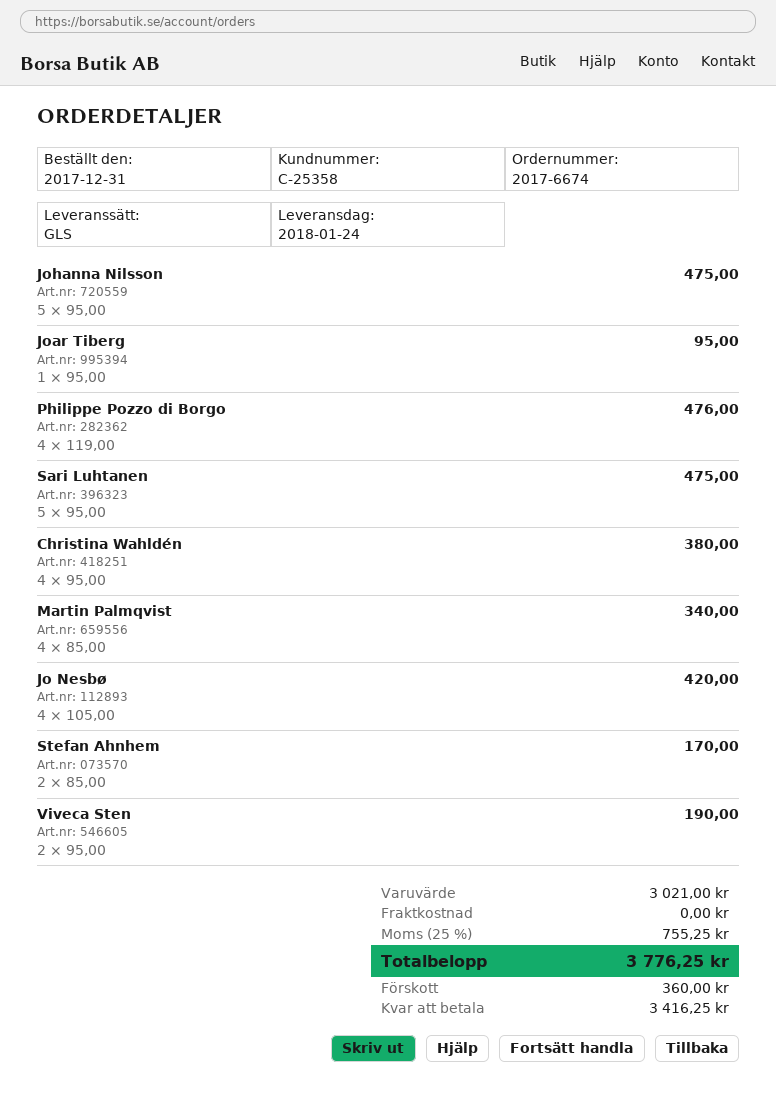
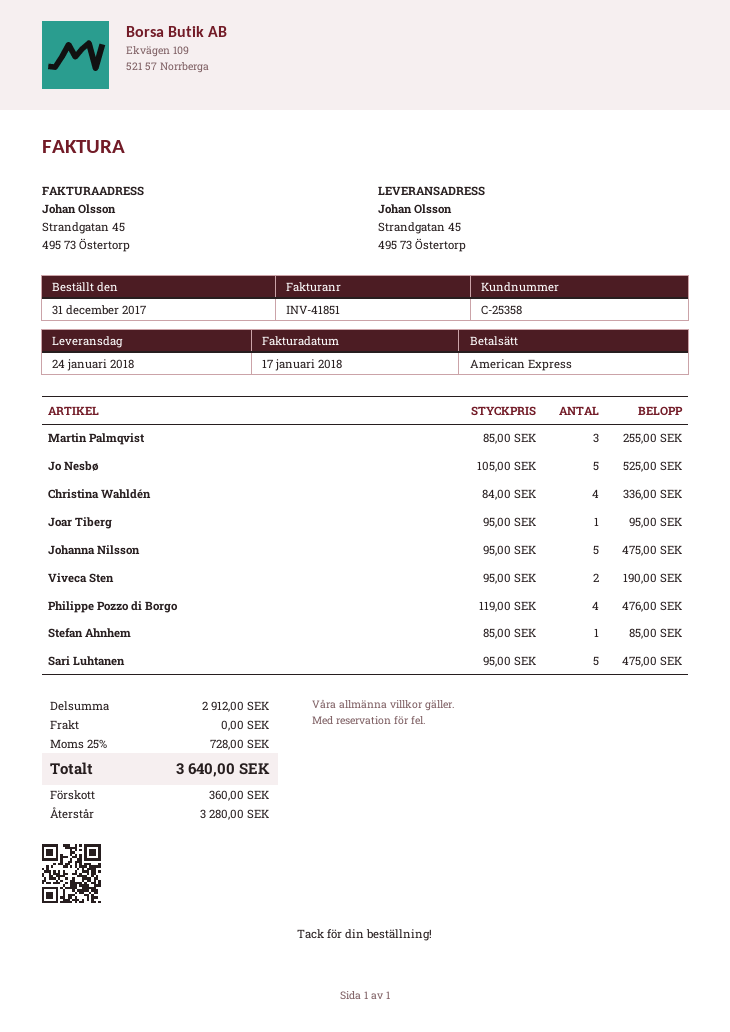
Christina Wahldén: 4 x 95.00 = 380.00 -> 4 x 84.00 = 336.00
Martin Palmqvist: 4 x 85.00 = 340.00 -> 3 x 85.00 = 255.00
Jo Nesbø: 4 x 105.00 = 420.00 -> 5 x 105.00 = 525.00
Stefan Ahnhem: 2 x 85.00 = 170.00 -> 1 x 85.00 = 85.00
subtotal: 3021.00 -> 2912.00
tax: 25% = 755.25 -> 25% = 728.00
total: 3776.25 -> 3640.00
balance: 3416.25 -> 3280.00

